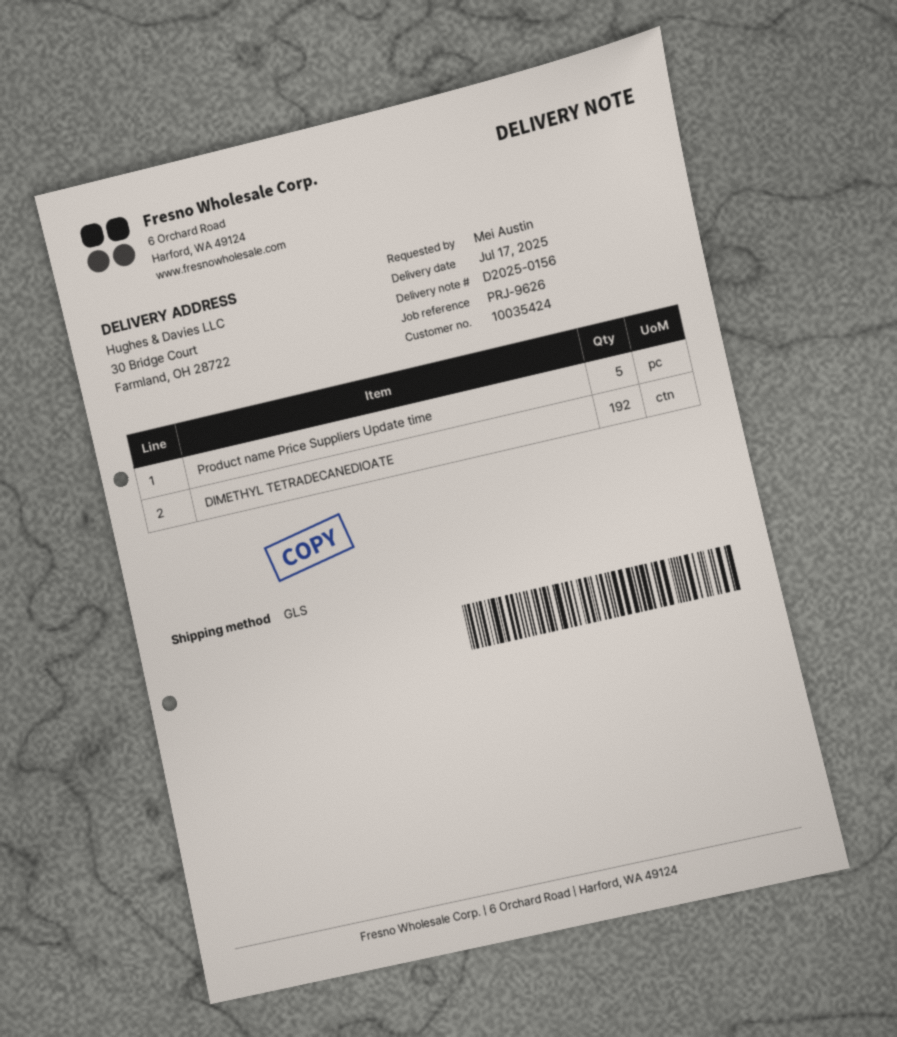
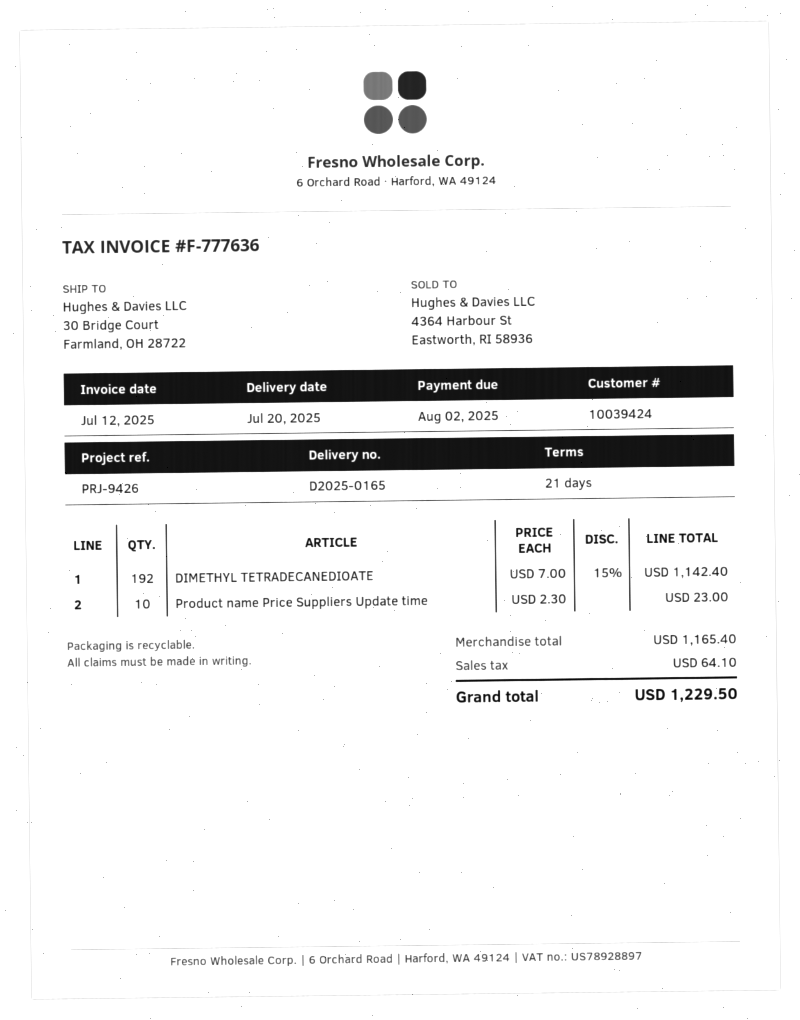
delivery note number: D2025-0156 -> D2025-0165
delivery date: 2025-07-17 -> 2025-07-20
customer number: 10035424 -> 10039424
reference: PRJ-9626 -> PRJ-9426
Product name Price Suppliers Update time: 5 -> 10

